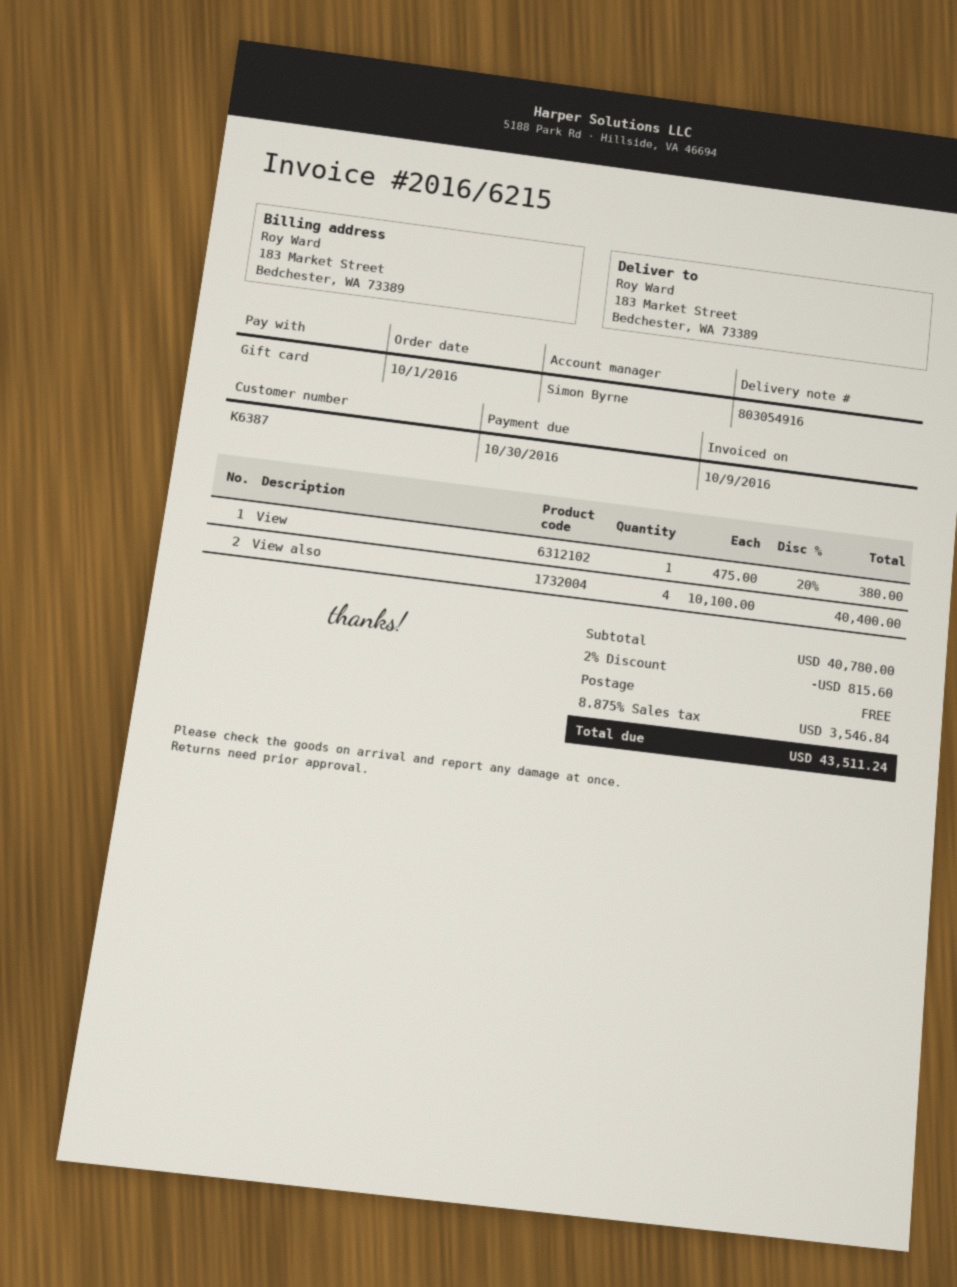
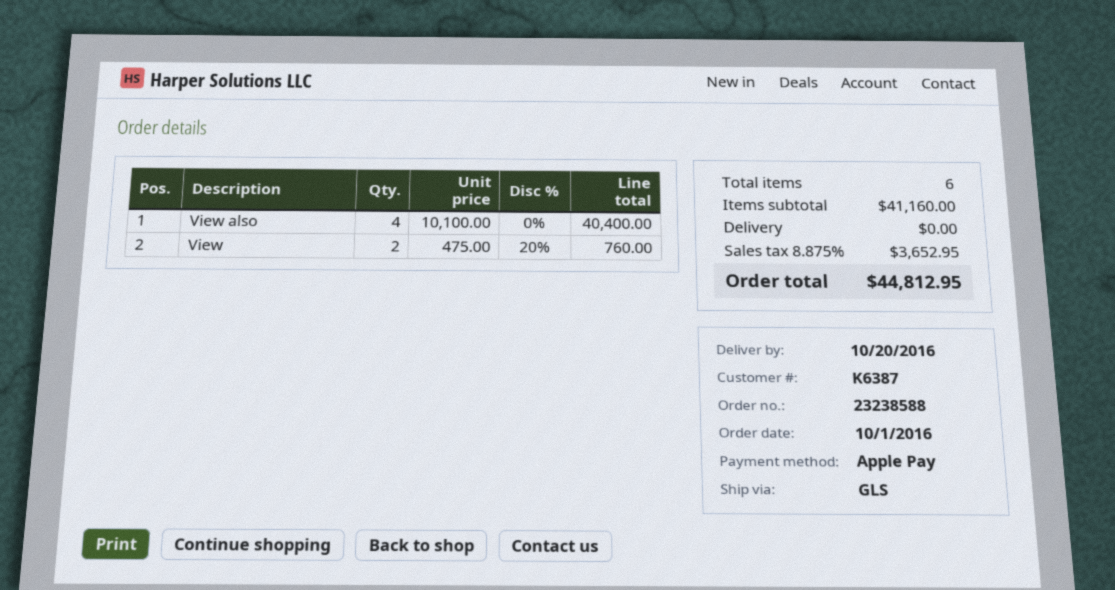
payment method: gift card -> Apple Pay
View: 1 x 475.00 - 20% = 380.00 -> 2 x 475.00 - 20% = 760.00
subtotal: 40780.00 -> 41160.00
discount: 2% = 815.60 -> none
tax: 8.875% = 3546.84 -> 8.875% = 3652.95
total: 43511.24 -> 44812.95

